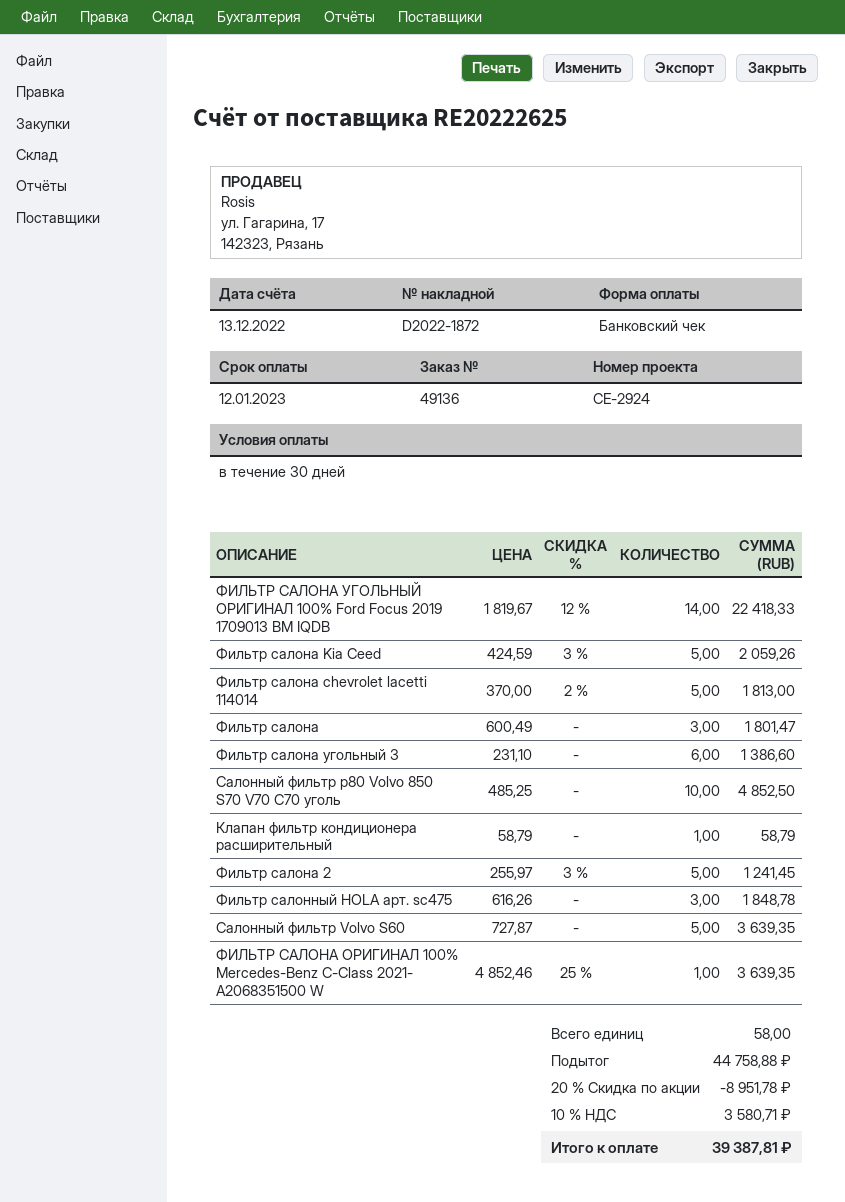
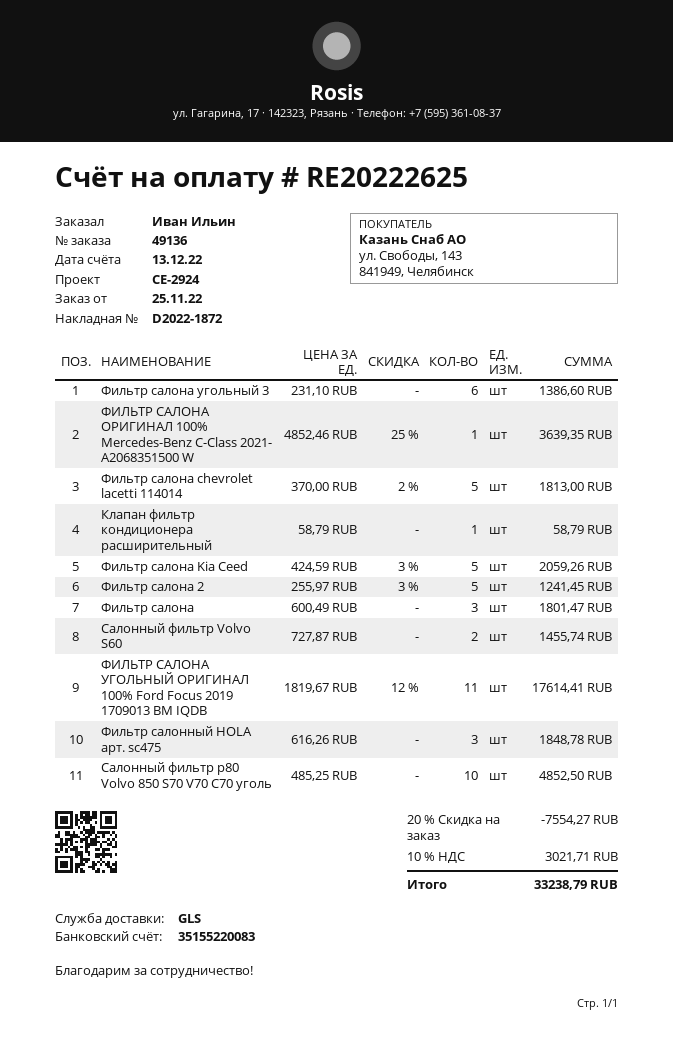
ФИЛЬТР САЛОНА УГОЛЬНЫЙ ОРИГИНАЛ 100% Ford Focus 2019 1709013 BM IQDB: 14 x 1819.67 - 12% = 22418.33 -> 11 x 1819.67 - 12% = 17614.41
Салонный фильтр Volvo S60: 5 x 727.87 = 3639.35 -> 2 x 727.87 = 1455.74
discount: 20% = 8951.78 -> 20% = 7554.27
tax: 10% = 3580.71 -> 10% = 3021.71
total: 39387.81 -> 33238.79

